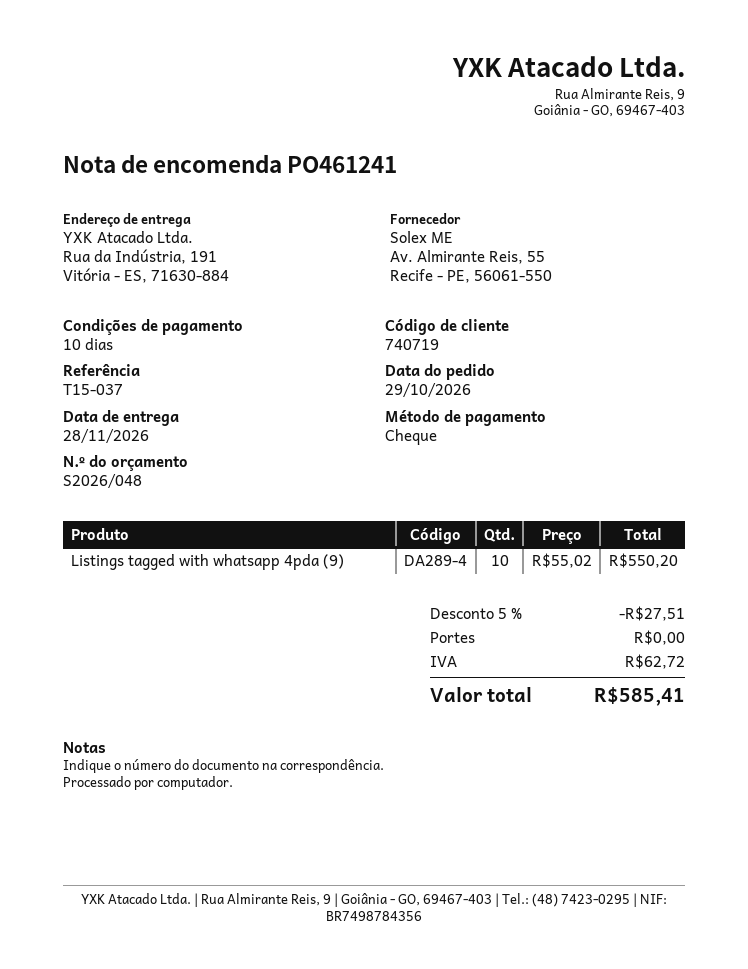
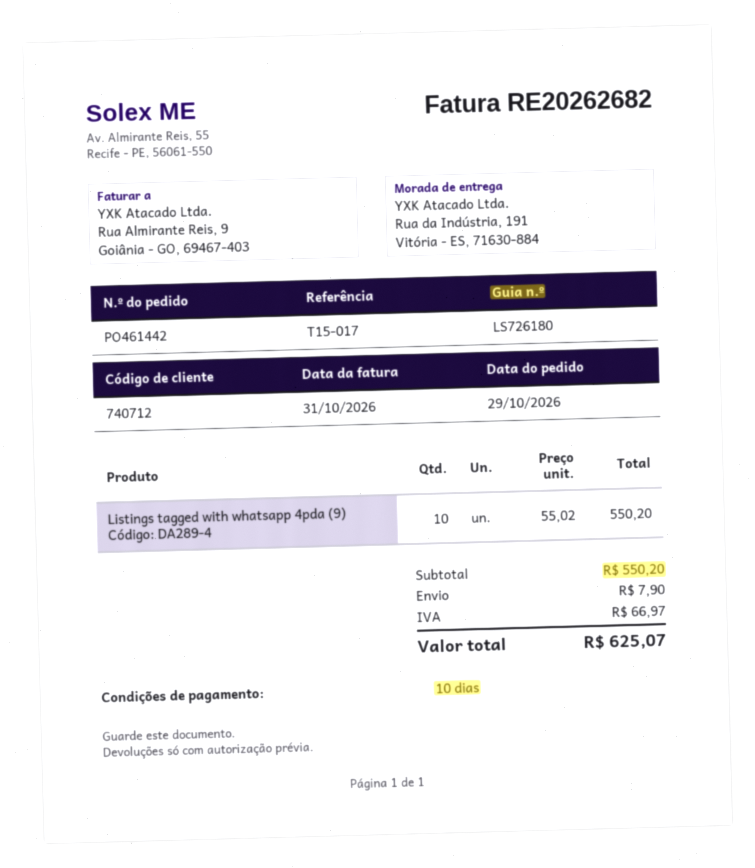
order number: PO461241 -> PO461442
customer number: 740719 -> 740712
reference: T15-037 -> T15-017
discount: 5% = 27.51 -> none
shipping: 0.00 -> 7.90
tax: 62.72 -> 66.97
total: 585.41 -> 625.07

